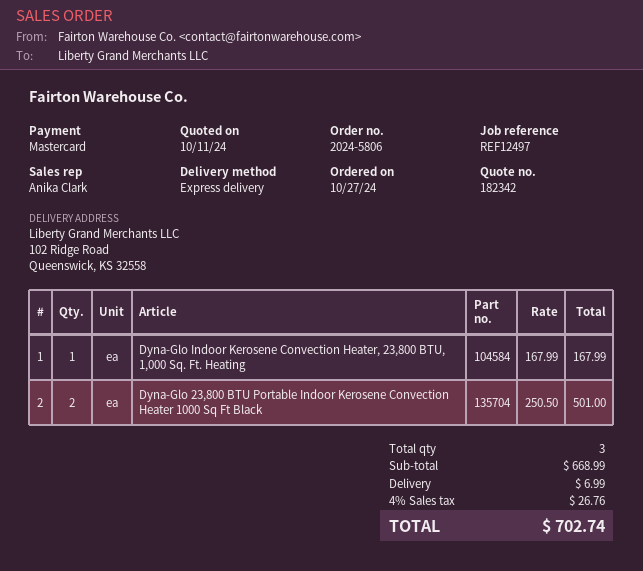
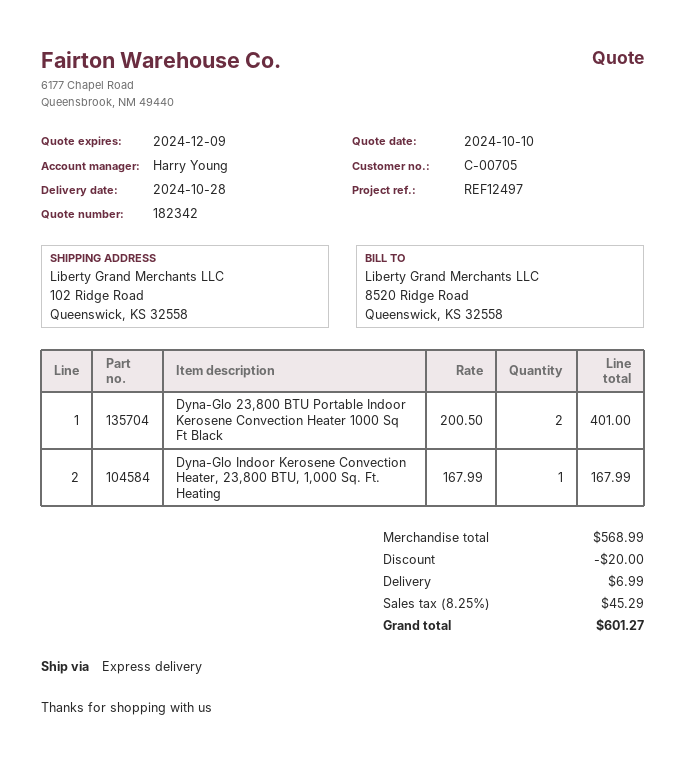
quote date: 2024-10-11 -> 2024-10-10
sales rep: Anika Clark -> Harry Young
Dyna-Glo 23,800 BTU Portable Indoor Kerosene Convection Heater 1000 Sq Ft Black: 2 x 250.50 = 501.00 -> 2 x 200.50 = 401.00
subtotal: 668.99 -> 568.99
discount: none -> 20.00
tax: 4% = 26.76 -> 8.25% = 45.29
total: 702.74 -> 601.27

